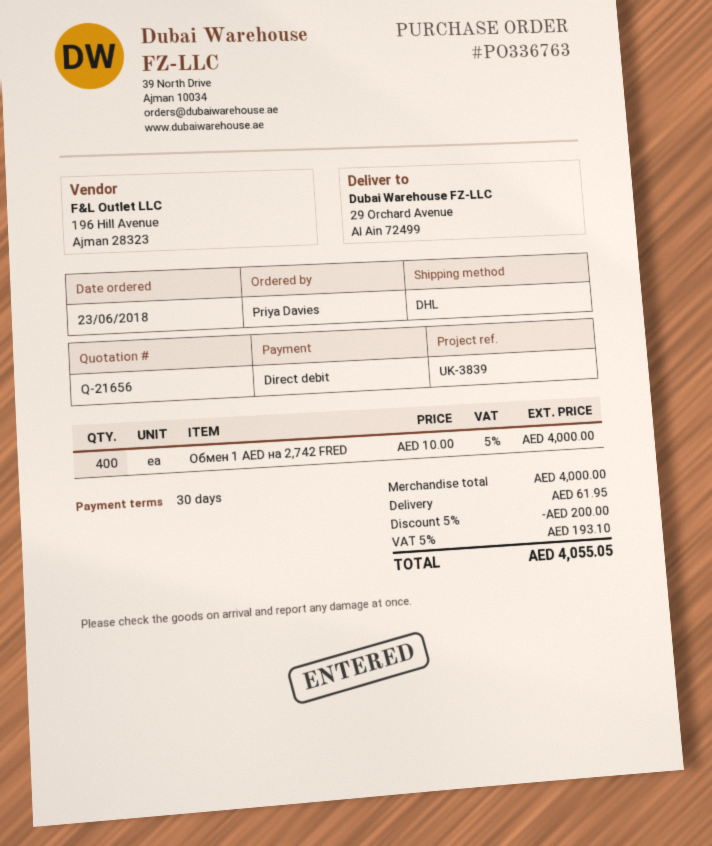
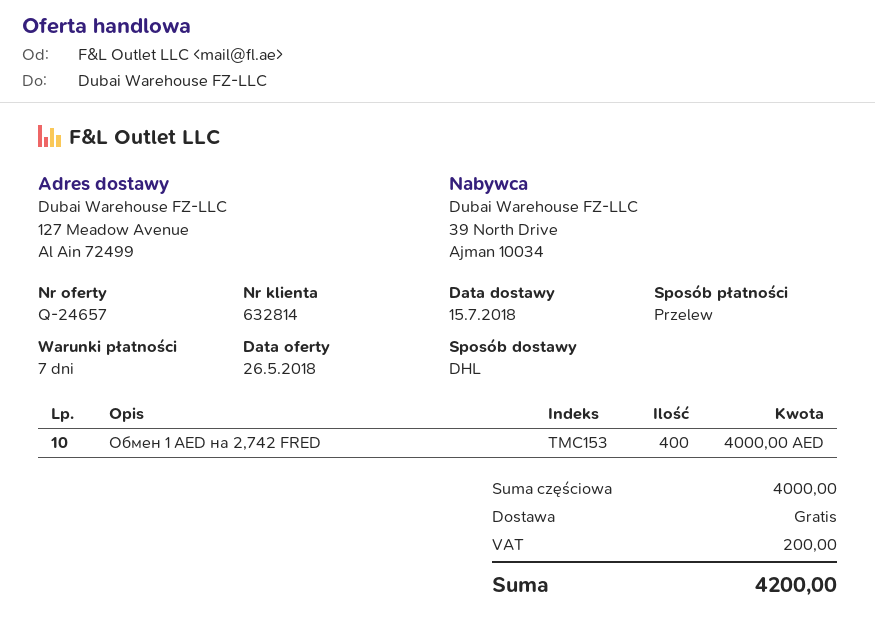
quote number: Q-21656 -> Q-24657
payment terms: 30 days -> 7 days
payment method: direct debit -> bank transfer
ship to: 29 Orchard Avenue, Al Ain 72499 -> 127 Meadow Avenue, Al Ain 72499
discount: 5% = 200.00 -> none
shipping: 61.95 -> 0.00
tax: 193.10 -> 200.00
total: 4055.05 -> 4200.00

